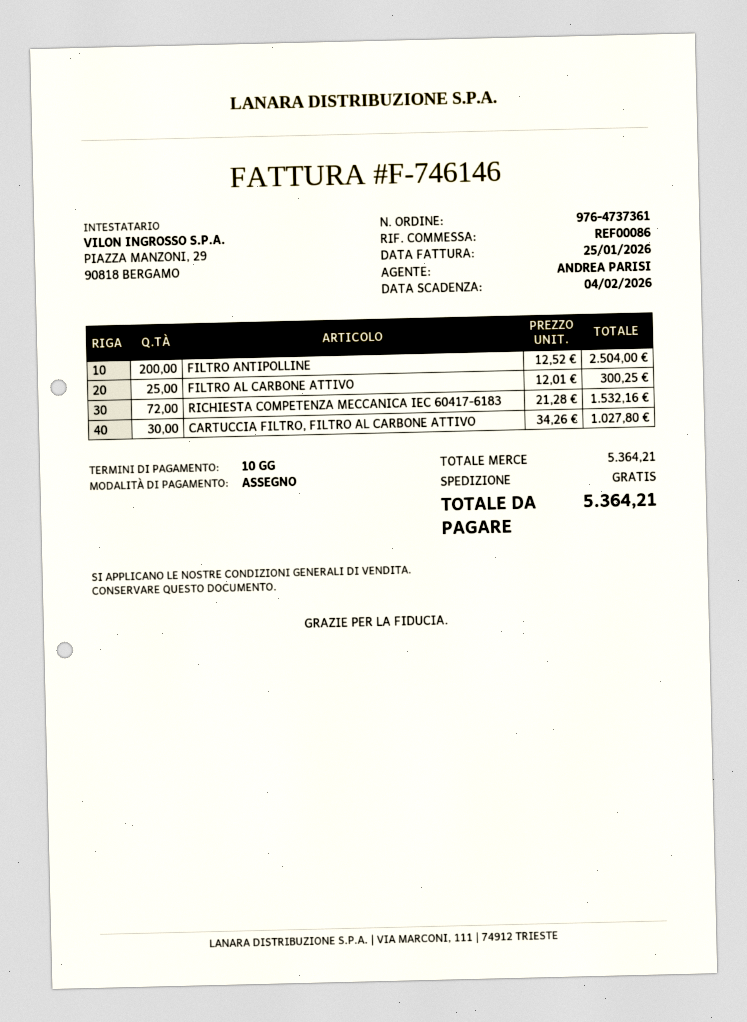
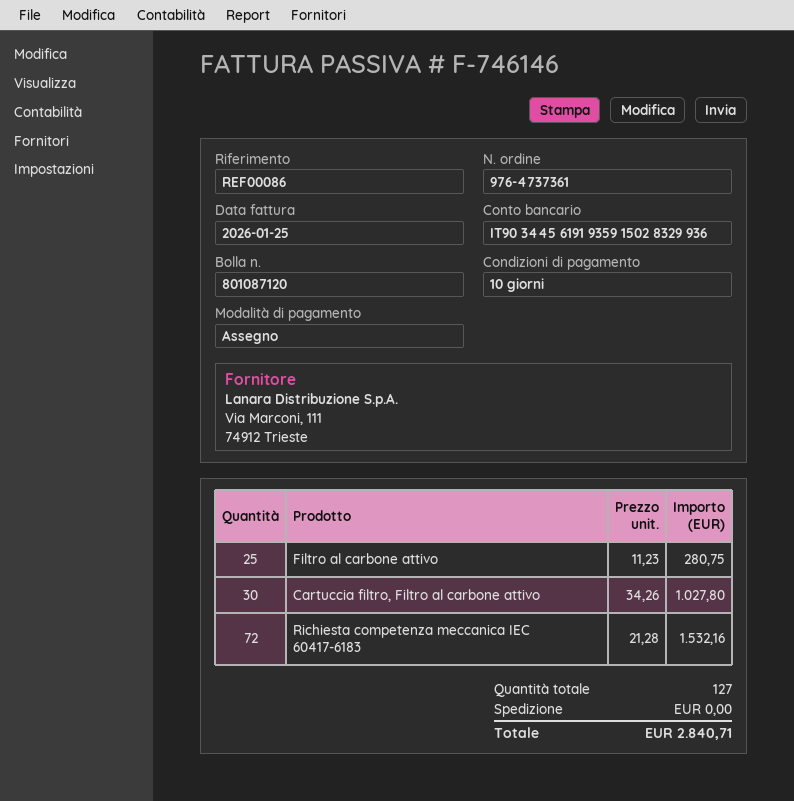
FILTRO ANTIPOLLINE: 200 x 12.52 = 2504.00 -> none
FILTRO AL CARBONE ATTIVO: 25 x 12.01 = 300.25 -> 25 x 11.23 = 280.75
total: 5364.21 -> 2840.71

